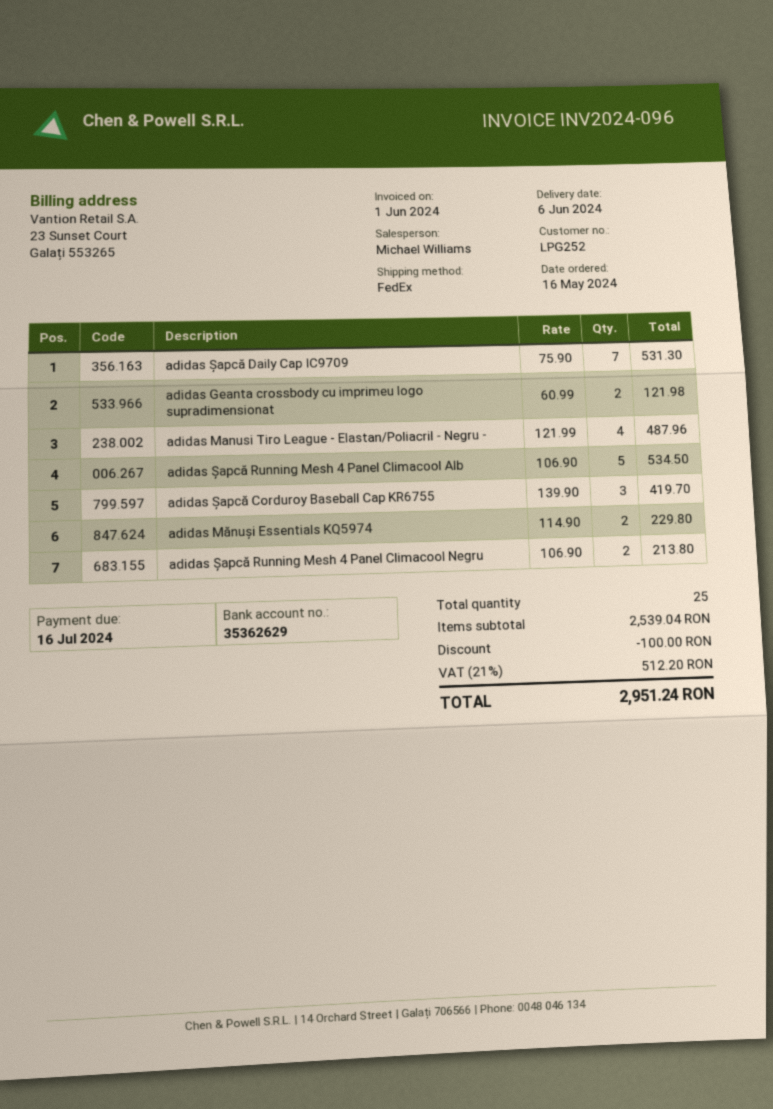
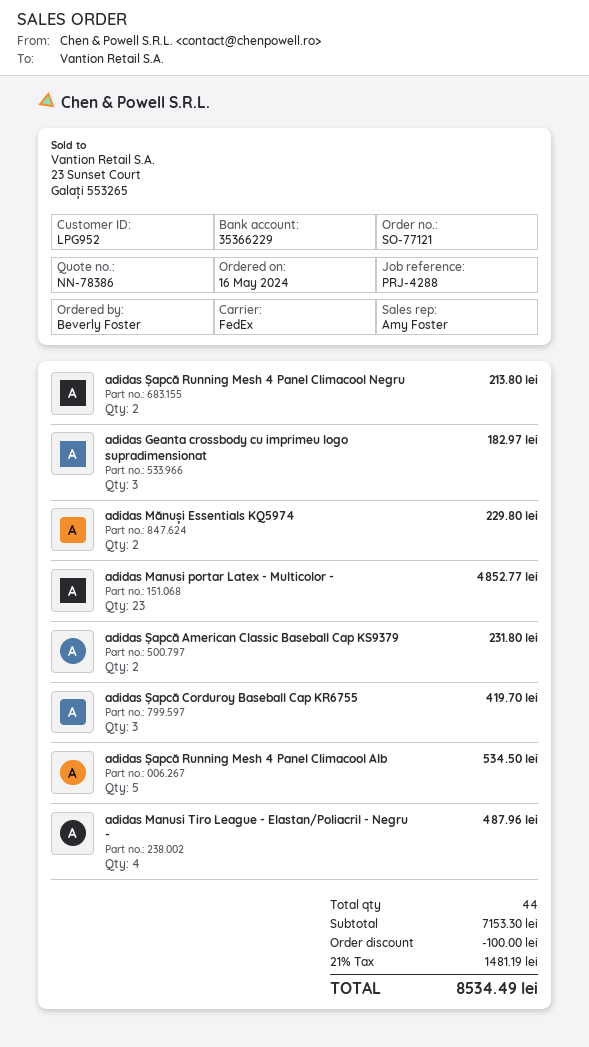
customer number: LPG252 -> LPG952
sales rep: Michael Williams -> Amy Foster
bank account: 35362629 -> 35366229
adidas Șapcă Daily Cap IC9709: 7 for 531.30 -> none
adidas Geanta crossbody cu imprimeu logo supradimensionat: 2 for 121.98 -> 3 for 182.97
adidas Manusi portar Latex - Multicolor -: none -> 23 for 4852.77
adidas Șapcă American Classic Baseball Cap KS9379: none -> 2 for 231.80
total quantity: 25 -> 44
subtotal: 2539.04 -> 7153.30
tax: 21% = 512.20 -> 21% = 1481.19
total: 2951.24 -> 8534.49

